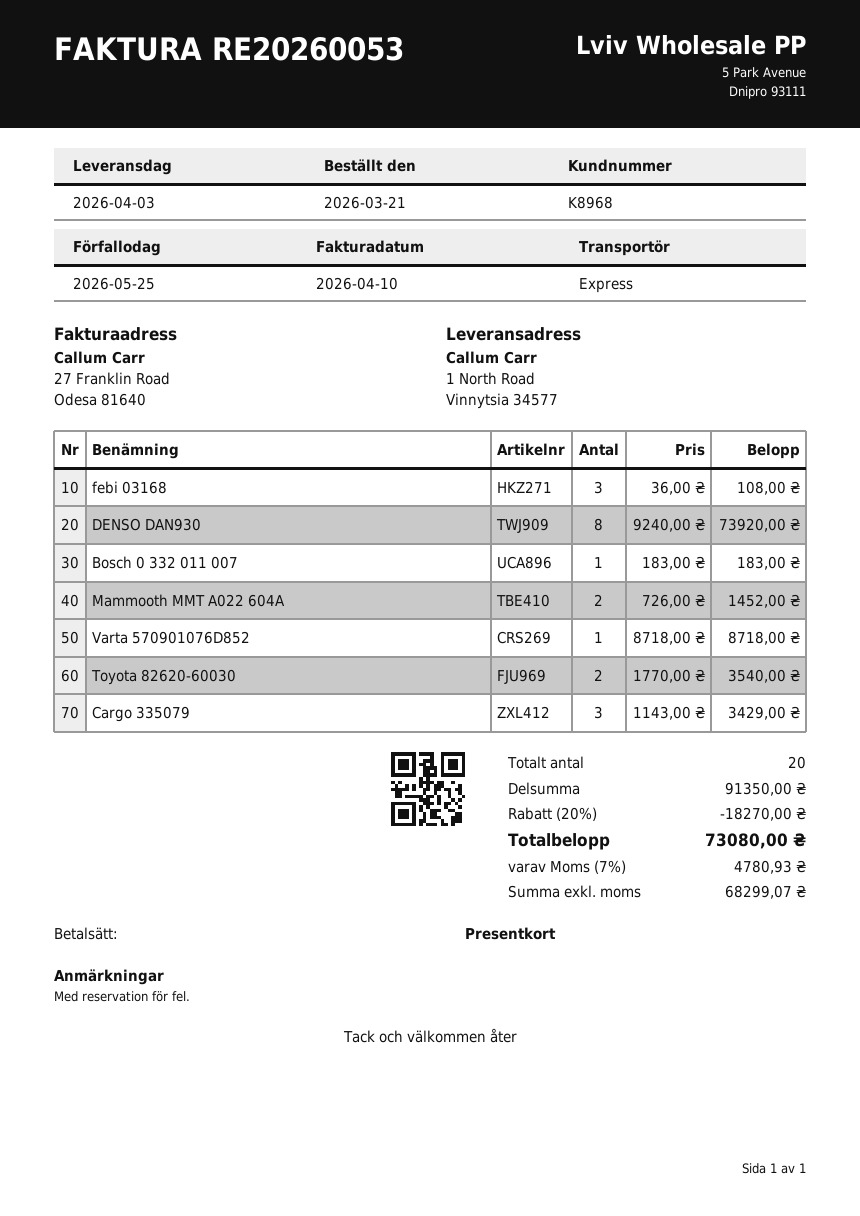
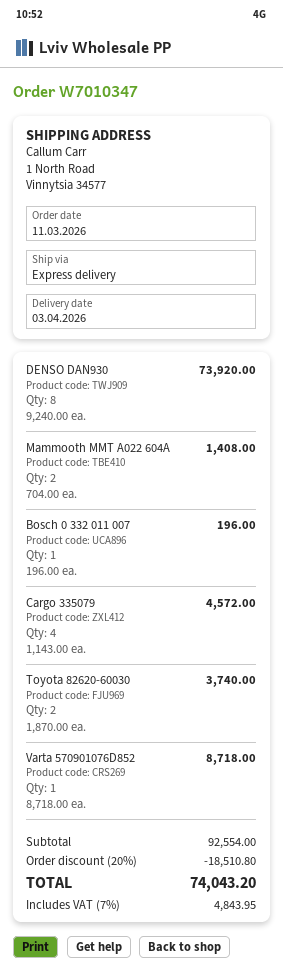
order date: 2026-03-21 -> 2026-03-11
febi 03168: 3 x 36.00 = 108.00 -> none
Bosch 0 332 011 007: 1 x 183.00 = 183.00 -> 1 x 196.00 = 196.00
Mammooth MMT A022 604A: 2 x 726.00 = 1452.00 -> 2 x 704.00 = 1408.00
Toyota 82620-60030: 2 x 1770.00 = 3540.00 -> 2 x 1870.00 = 3740.00
Cargo 335079: 3 x 1143.00 = 3429.00 -> 4 x 1143.00 = 4572.00
subtotal: 91350.00 -> 92554.00
discount: 20% = 18270.00 -> 20% = 18510.80
tax: 7% = 4780.93 -> 7% = 4843.95
total: 73080.00 -> 74043.20

